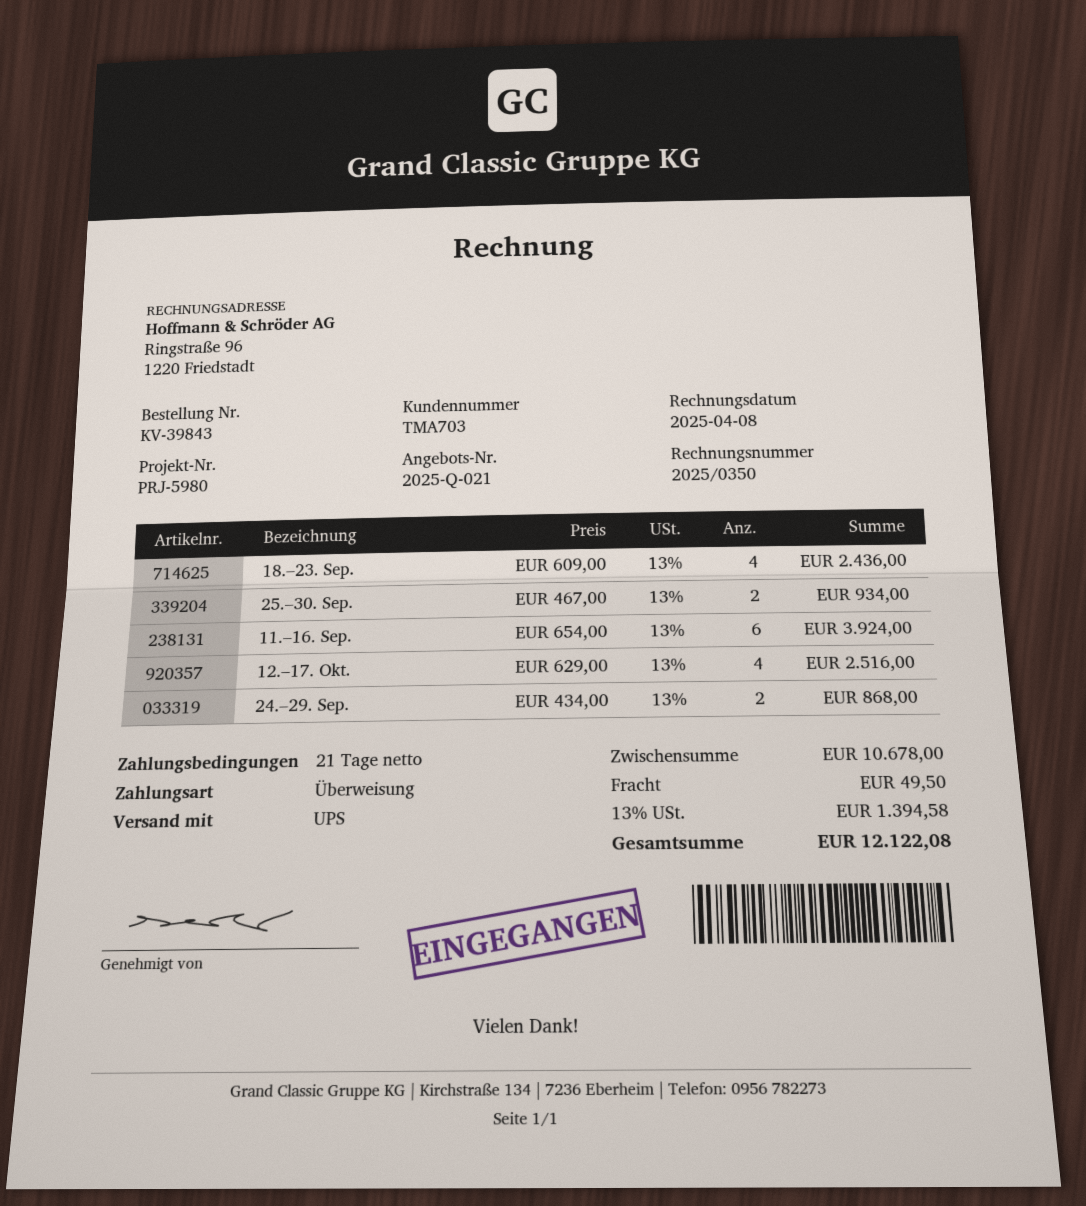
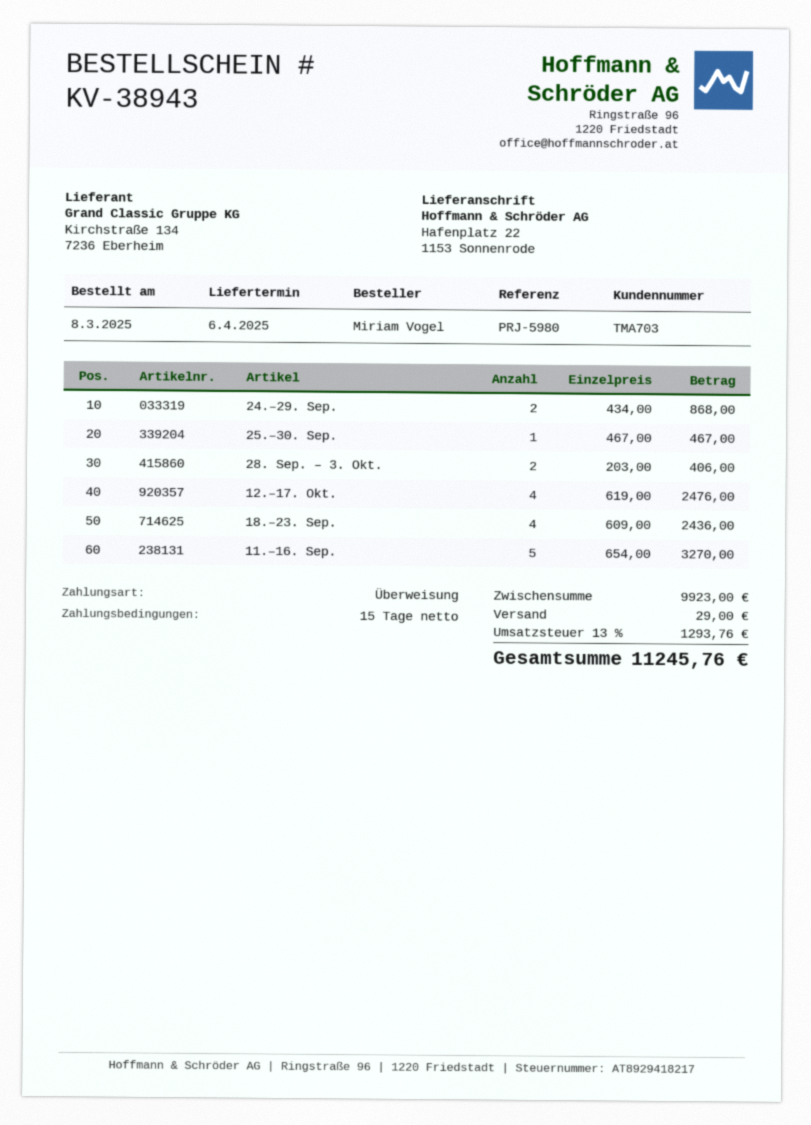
order number: KV-39843 -> KV-38943
payment terms: 21 days -> 15 days
25.–30. Sep.: 2 x 467.00 = 934.00 -> 1 x 467.00 = 467.00
11.–16. Sep.: 6 x 654.00 = 3924.00 -> 5 x 654.00 = 3270.00
12.–17. Okt.: 4 x 629.00 = 2516.00 -> 4 x 619.00 = 2476.00
28. Sep. – 3. Okt.: none -> 2 x 203.00 = 406.00
subtotal: 10678.00 -> 9923.00
shipping: 49.50 -> 29.00
tax: 13% = 1394.58 -> 13% = 1293.76
total: 12122.08 -> 11245.76

